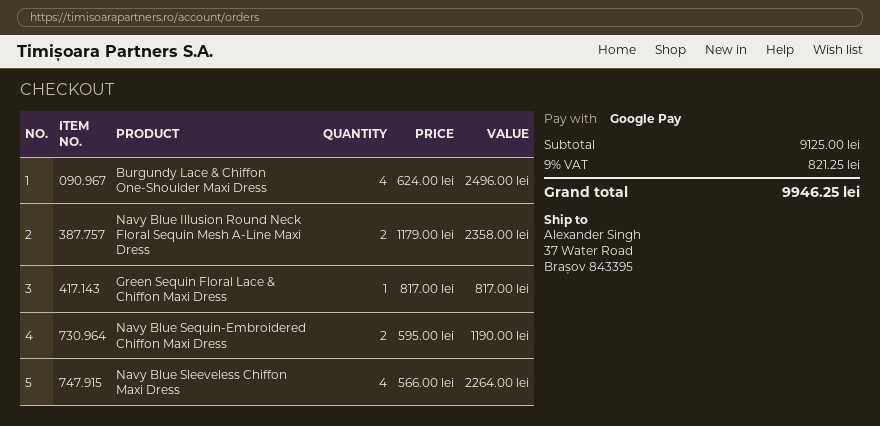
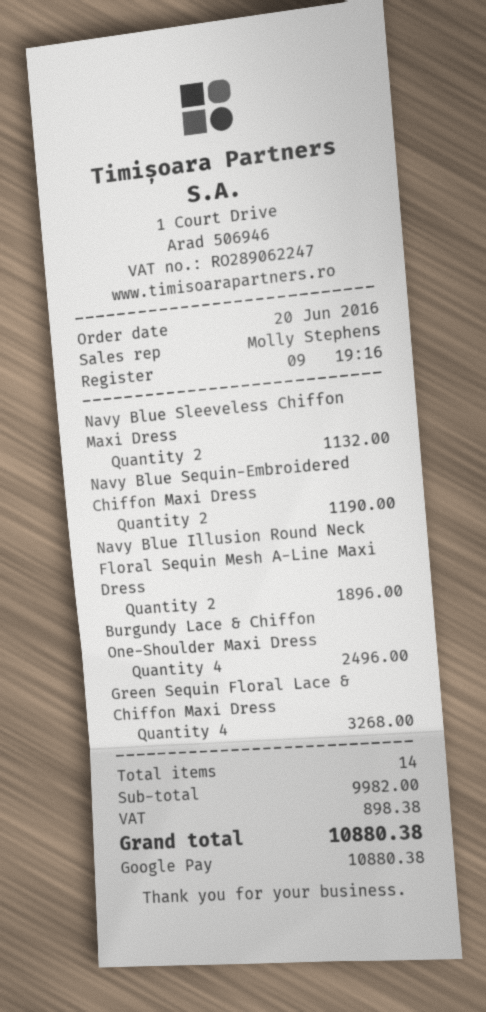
Navy Blue Illusion Round Neck Floral Sequin Mesh A-Line Maxi Dress: 2 for 2358.00 -> 2 for 1896.00
Green Sequin Floral Lace & Chiffon Maxi Dress: 1 for 817.00 -> 4 for 3268.00
Navy Blue Sleeveless Chiffon Maxi Dress: 4 for 2264.00 -> 2 for 1132.00
subtotal: 9125.00 -> 9982.00
tax: 821.25 -> 898.38
total: 9946.25 -> 10880.38

